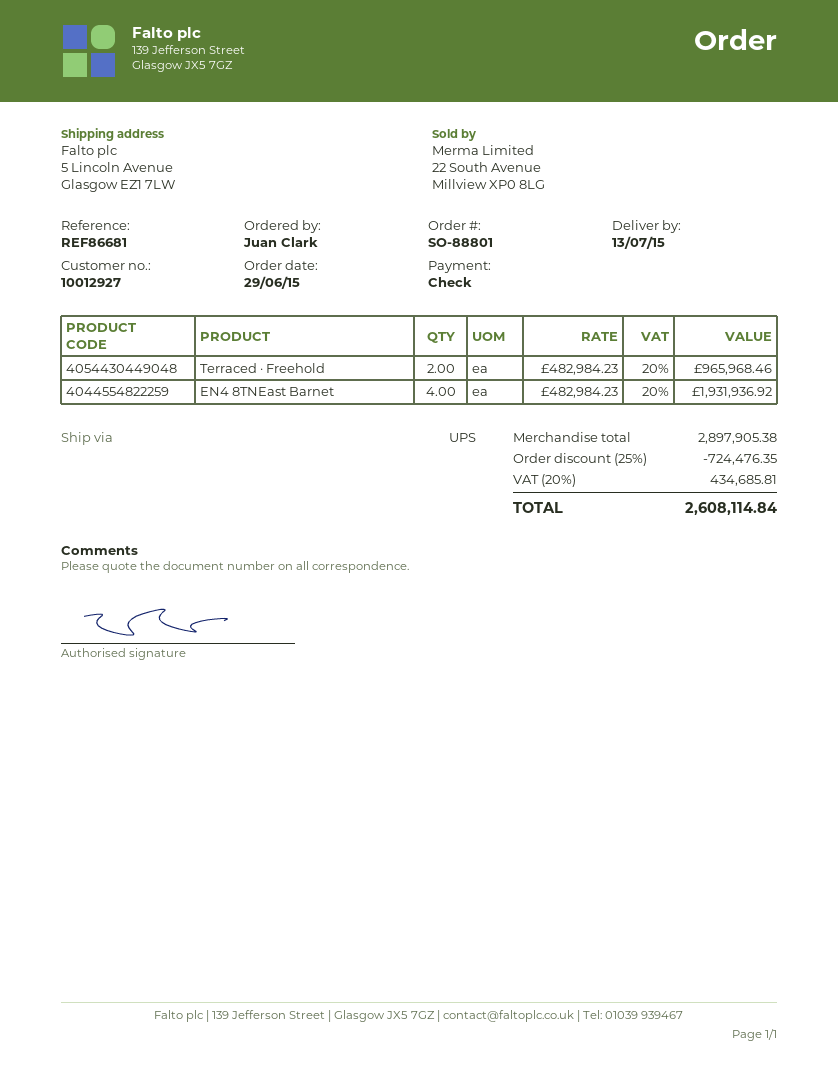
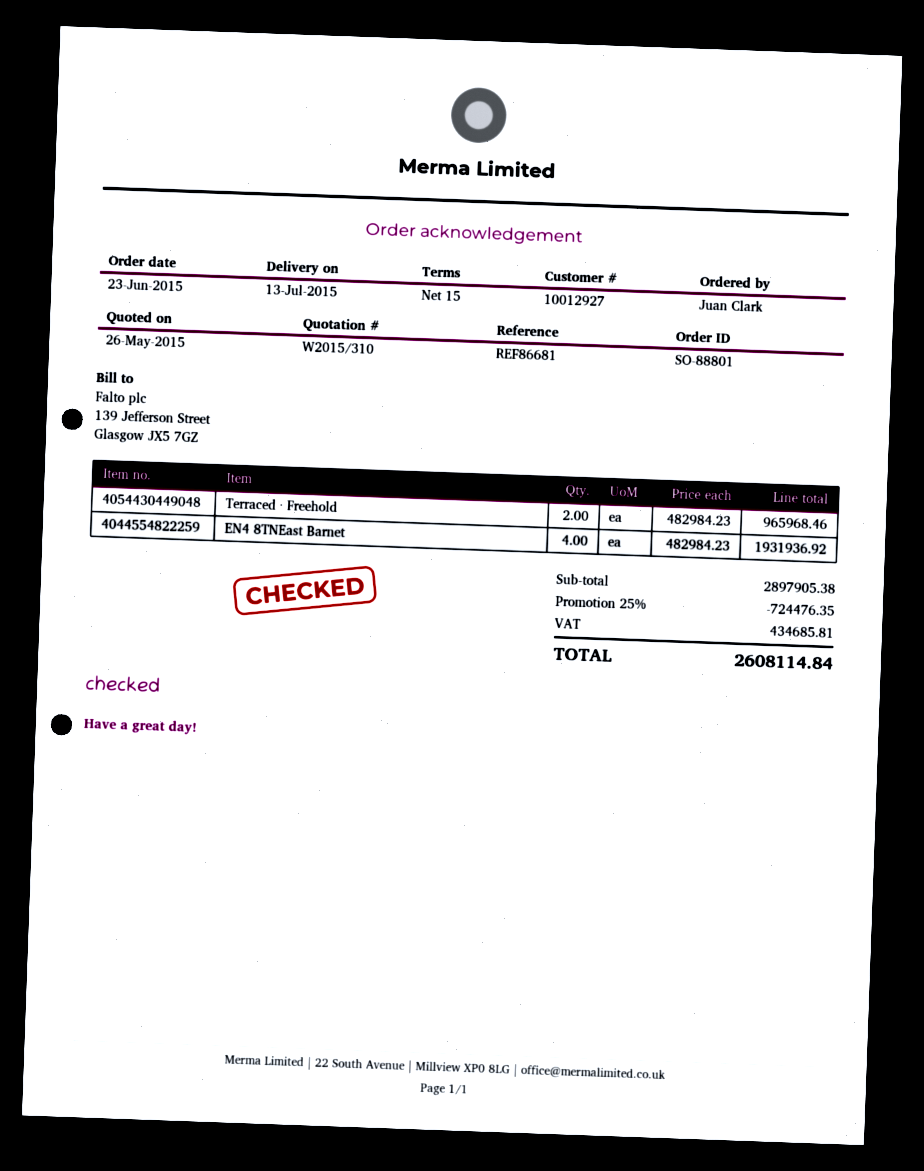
order date: 2015-06-29 -> 2015-06-23

